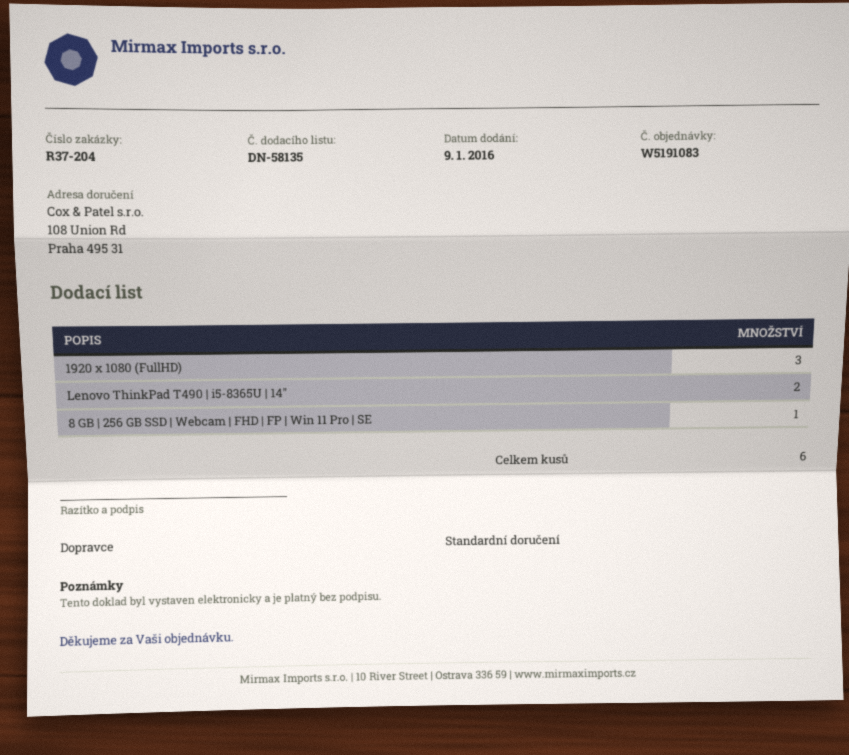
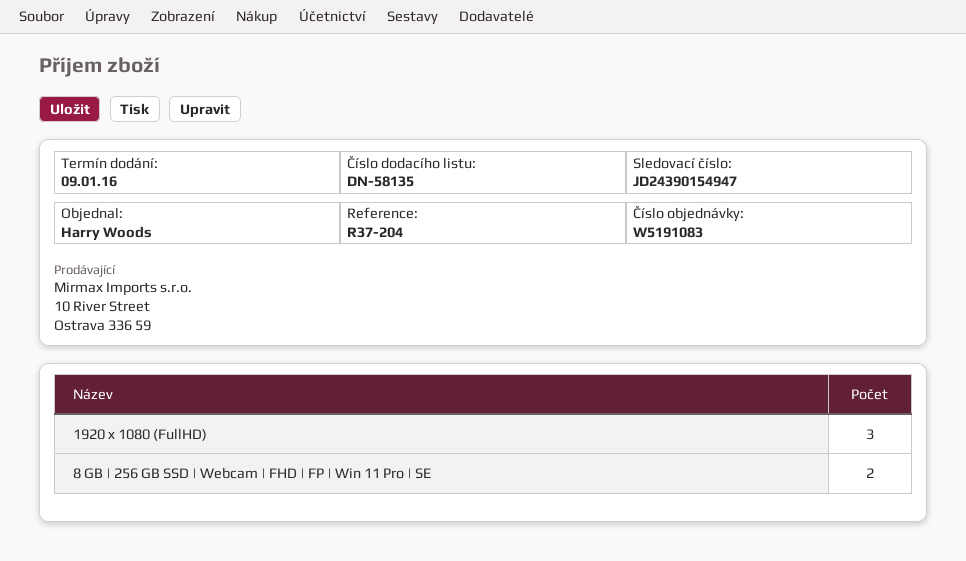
Lenovo ThinkPad T490 | i5-8365U | 14": 2 -> none
8 GB | 256 GB SSD | Webcam | FHD | FP | Win 11 Pro | SE: 1 -> 2

